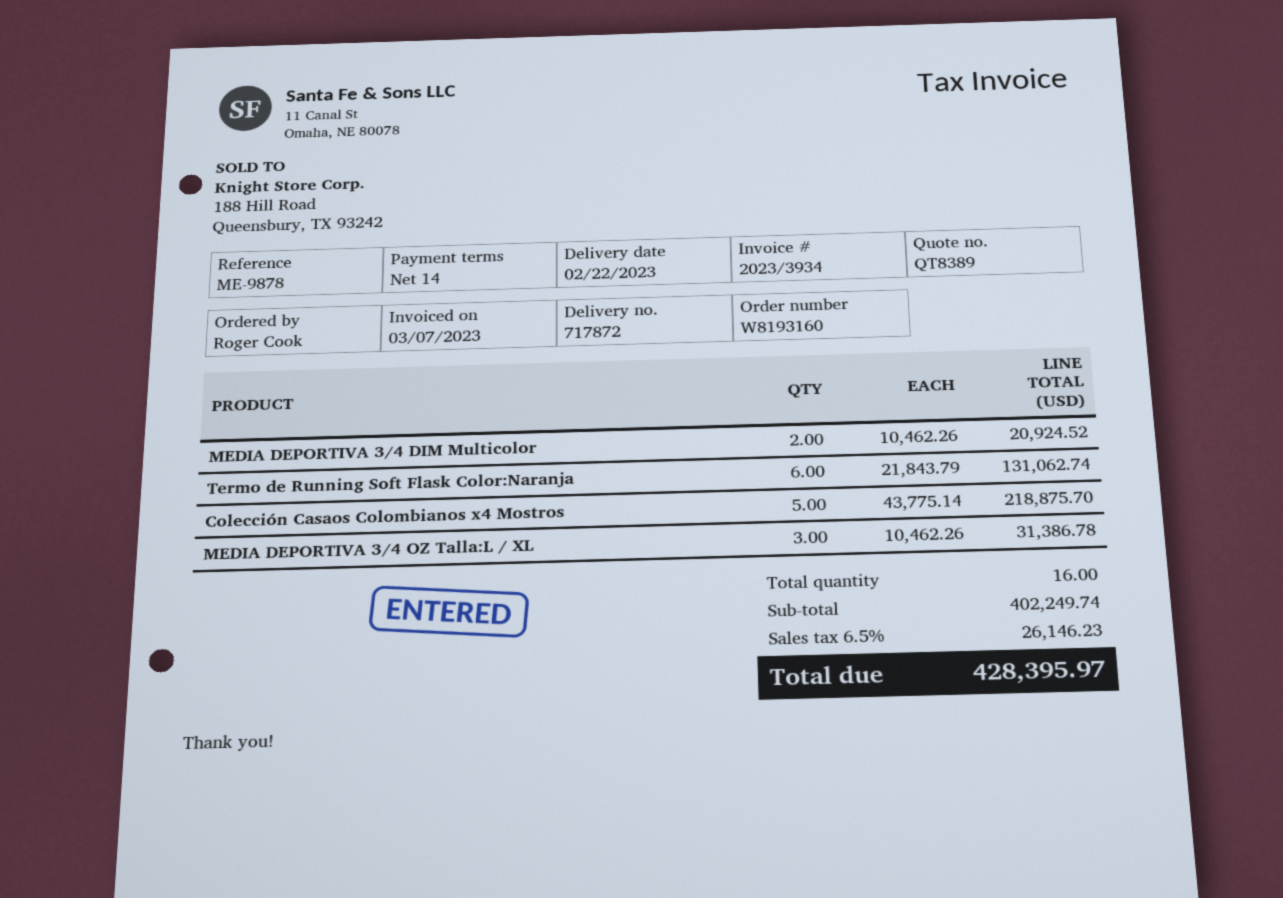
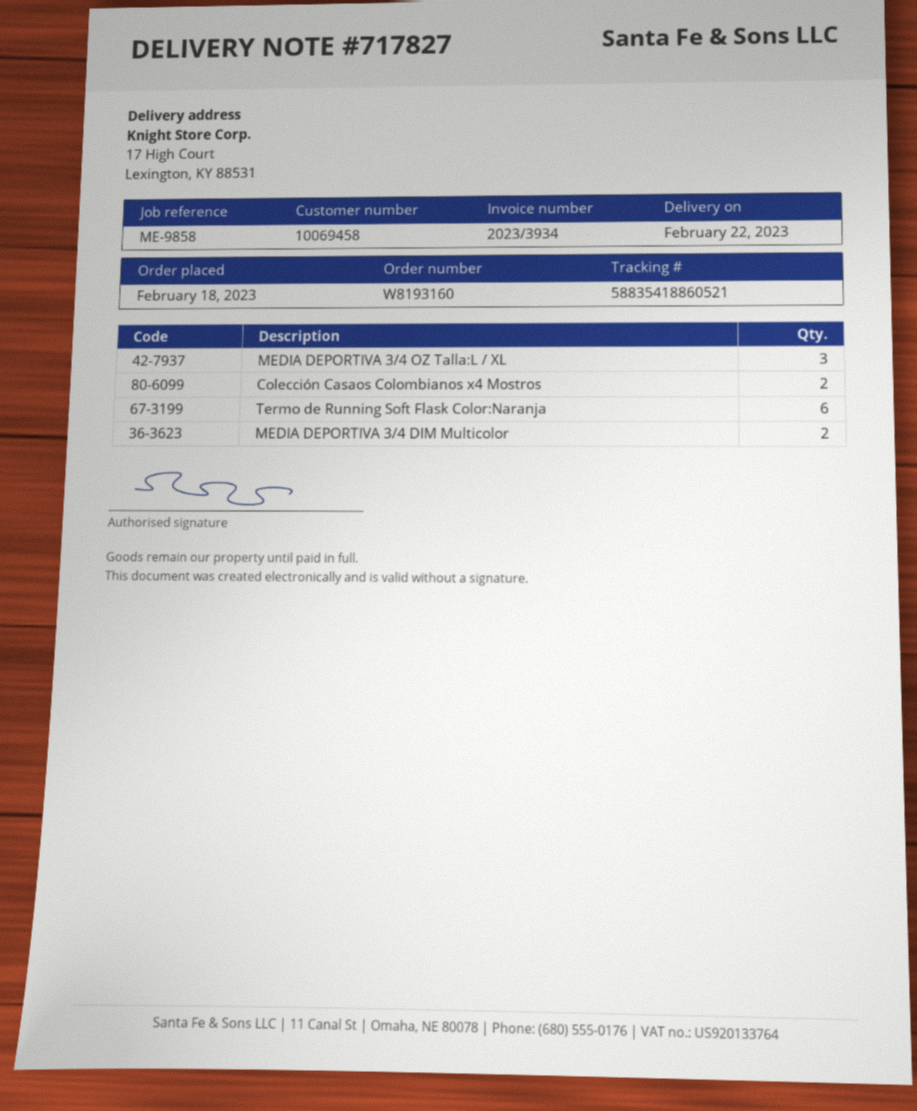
delivery note number: 717872 -> 717827
reference: ME-9878 -> ME-9858
Colección Casaos Colombianos x4 Mostros: 5 -> 2

